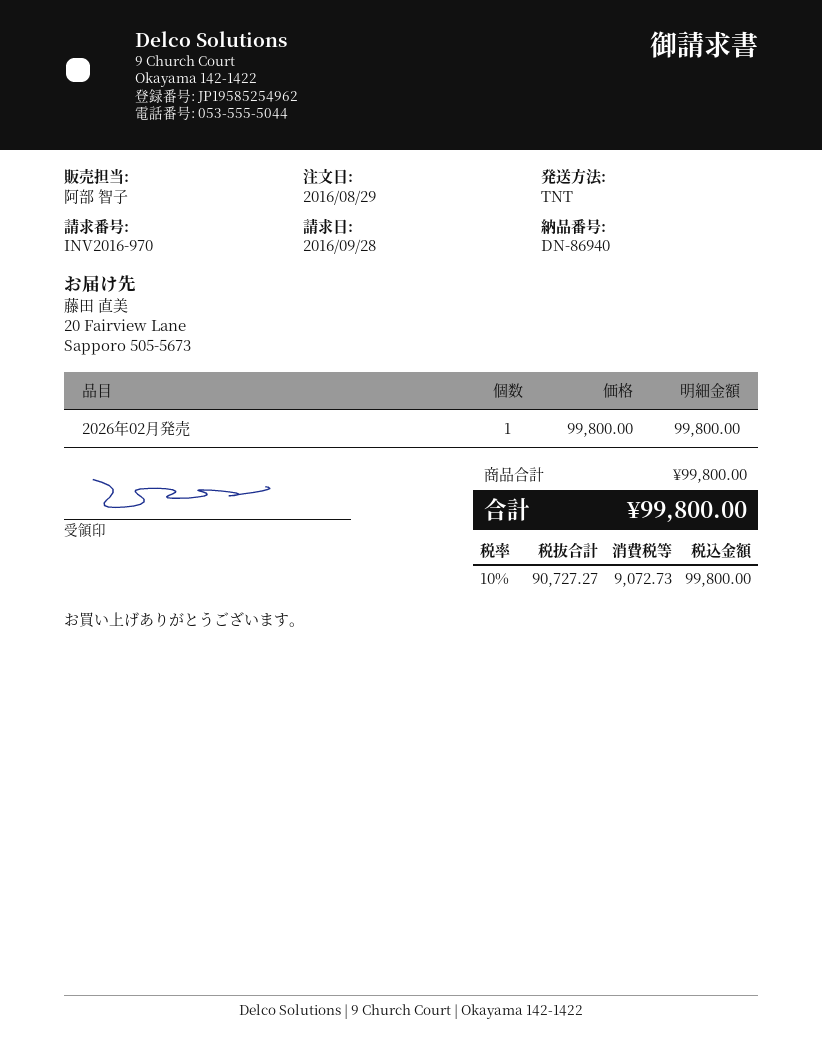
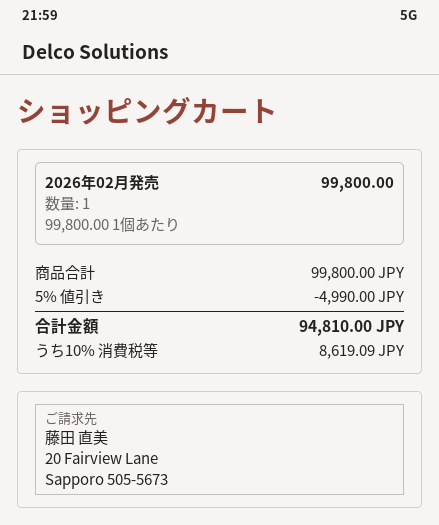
discount: none -> 5% = 4990.00
tax: 10% = 9072.73 -> 10% = 8619.09
total: 99800.00 -> 94810.00

